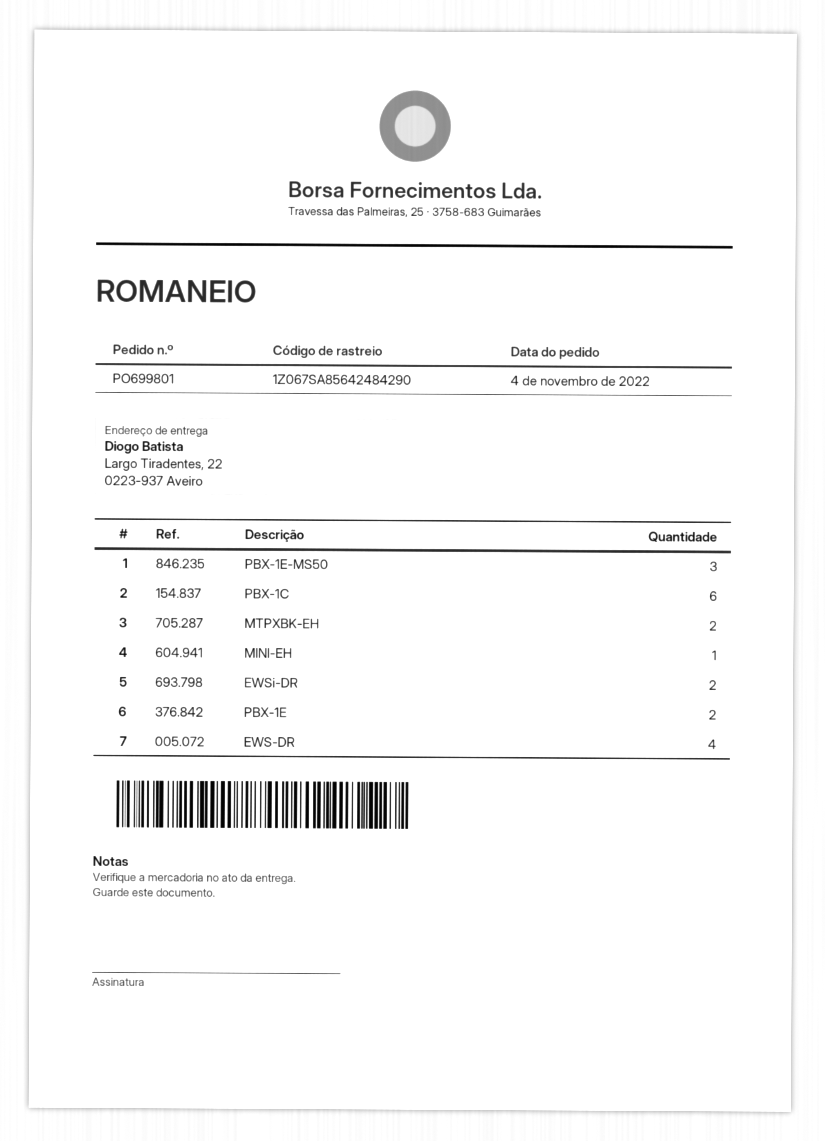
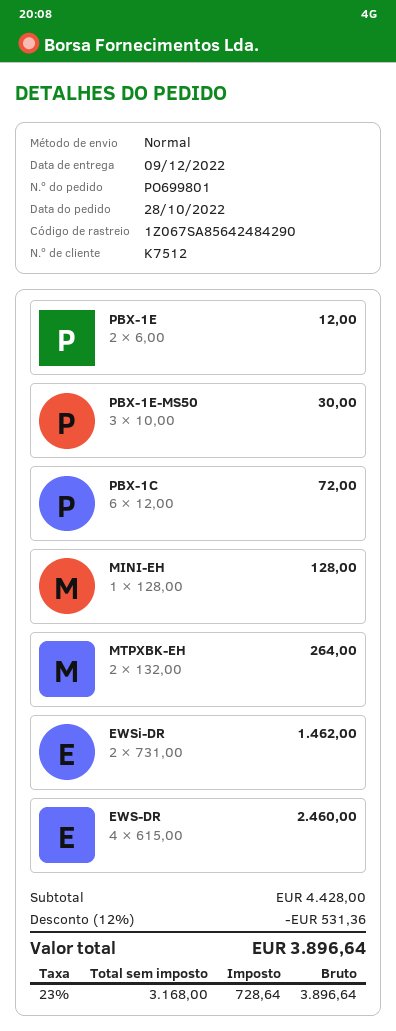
order date: 2022-11-04 -> 2022-10-28

